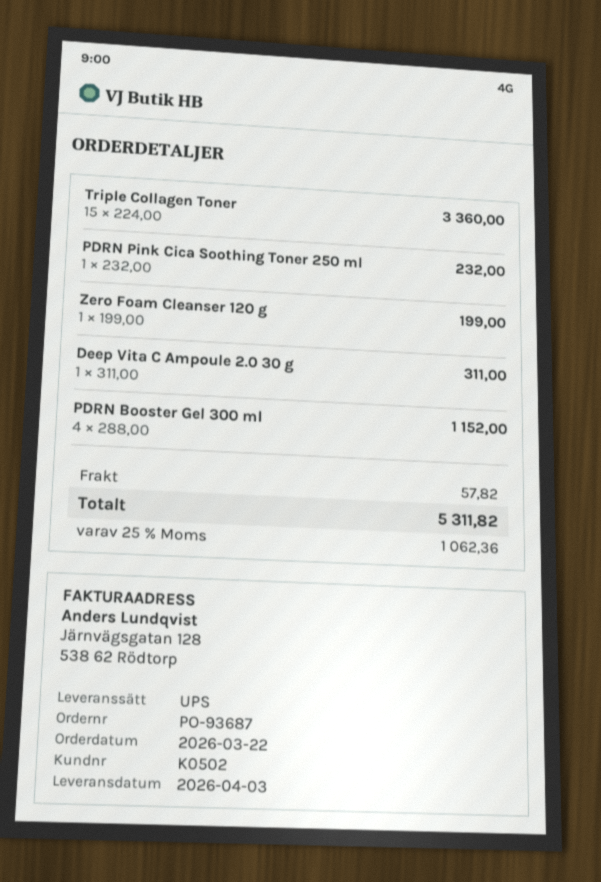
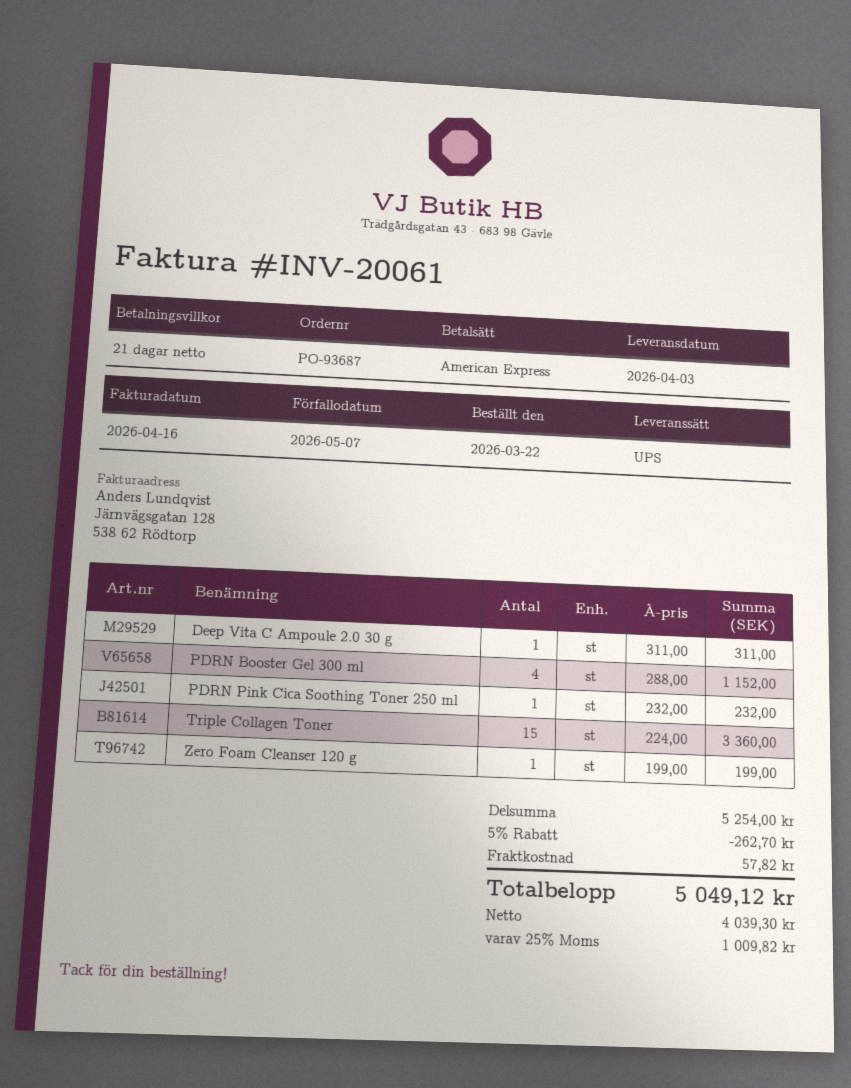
discount: none -> 5% = 262.70
tax: 25% = 1062.36 -> 25% = 1009.82
total: 5311.82 -> 5049.12

